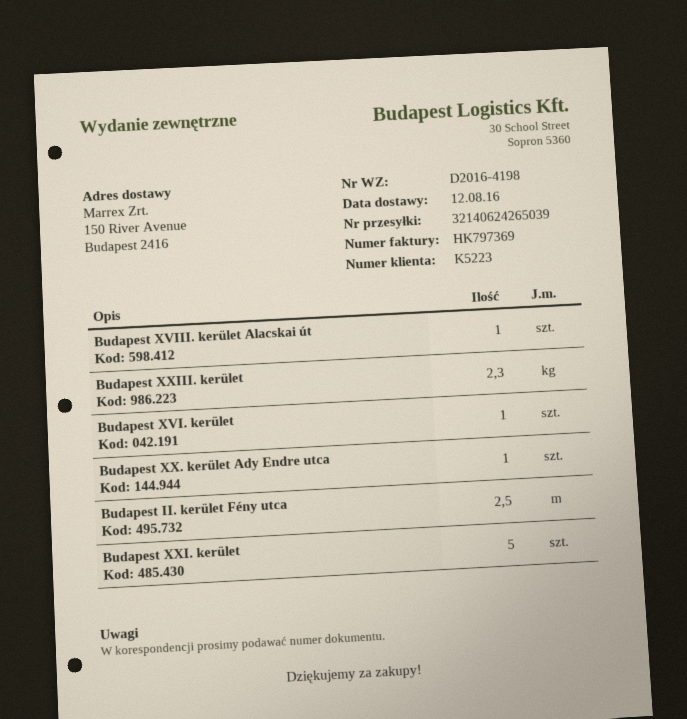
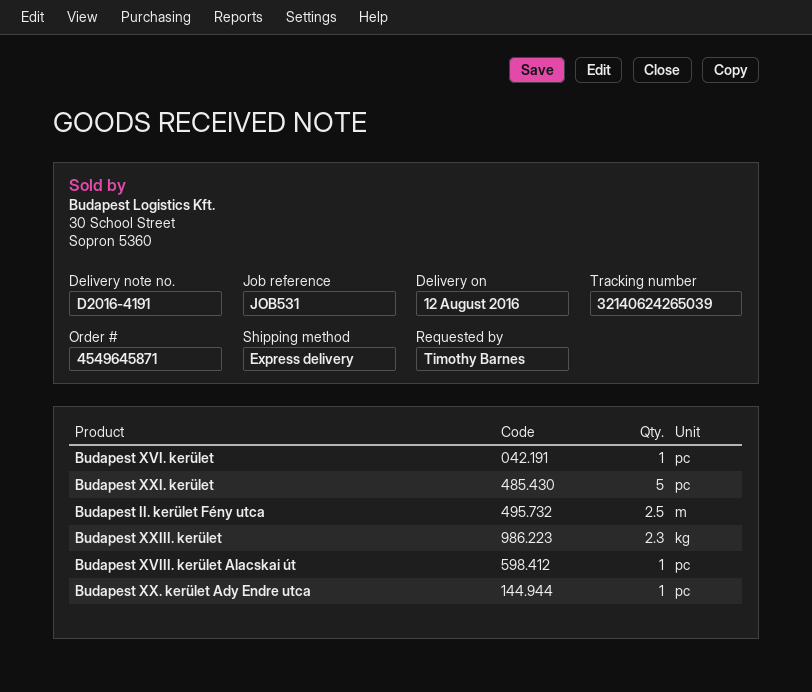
delivery note number: D2016-4198 -> D2016-4191

